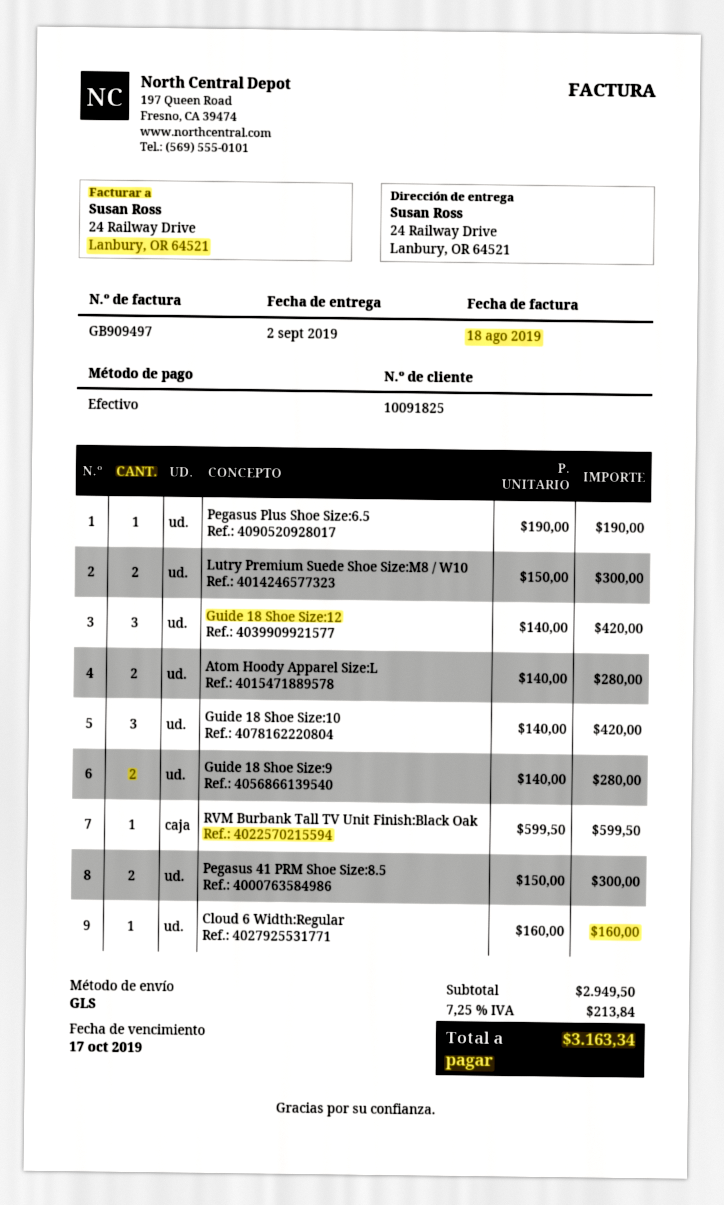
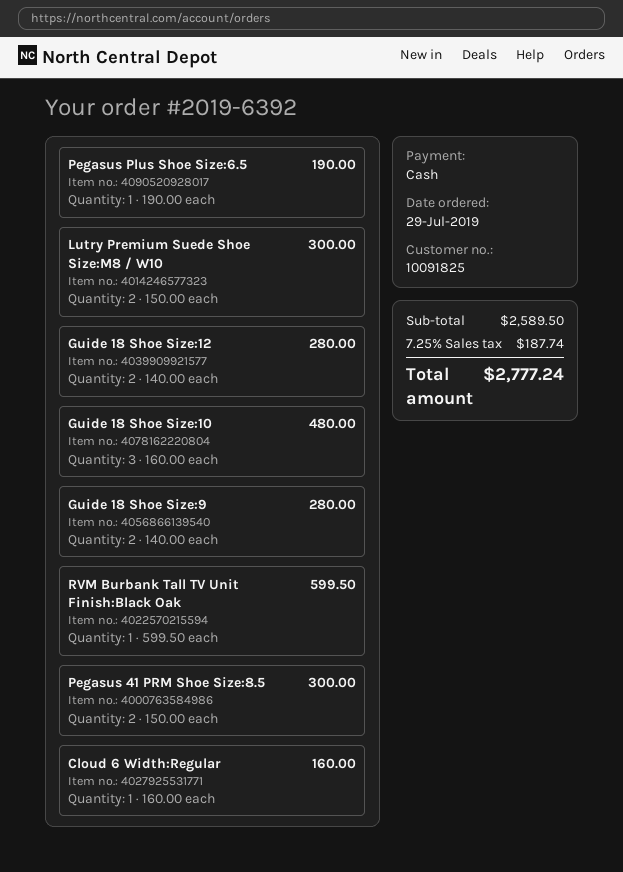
Guide 18 Shoe Size:12: 3 x 140.00 = 420.00 -> 2 x 140.00 = 280.00
Atom Hoody Apparel Size:L: 2 x 140.00 = 280.00 -> none
Guide 18 Shoe Size:10: 3 x 140.00 = 420.00 -> 3 x 160.00 = 480.00
subtotal: 2949.50 -> 2589.50
tax: 7.25% = 213.84 -> 7.25% = 187.74
total: 3163.34 -> 2777.24

